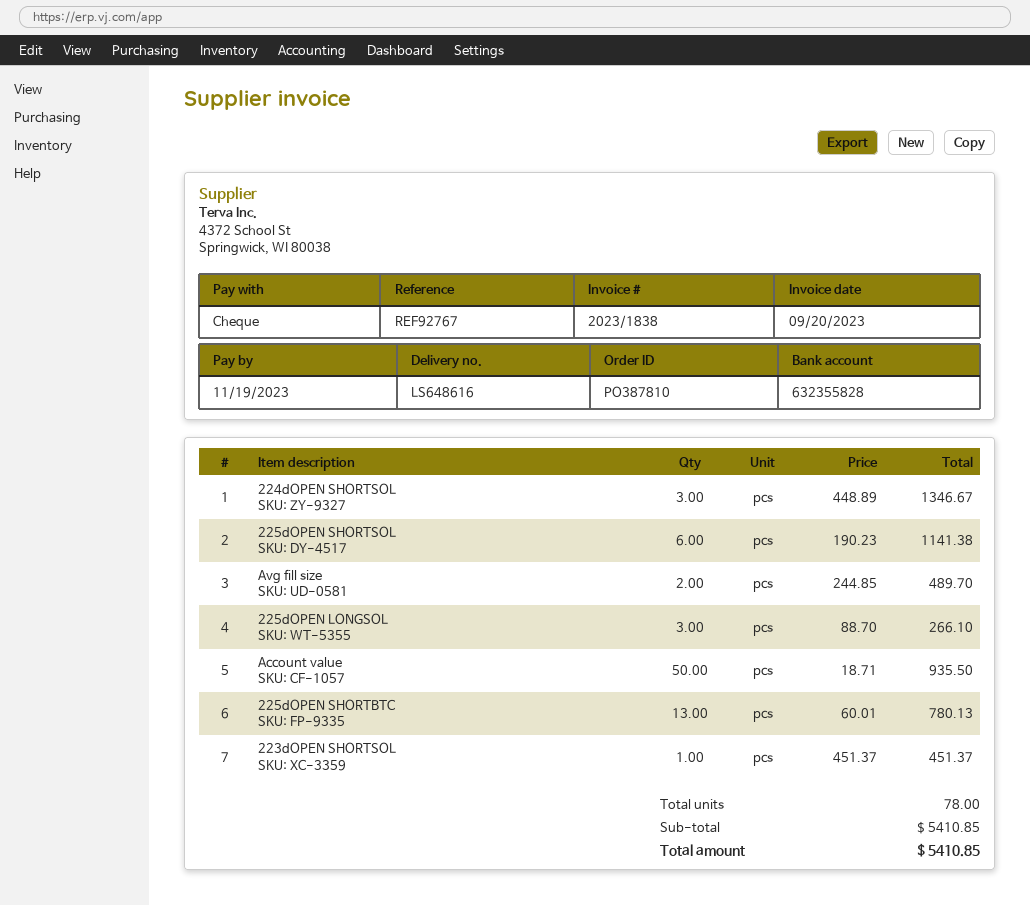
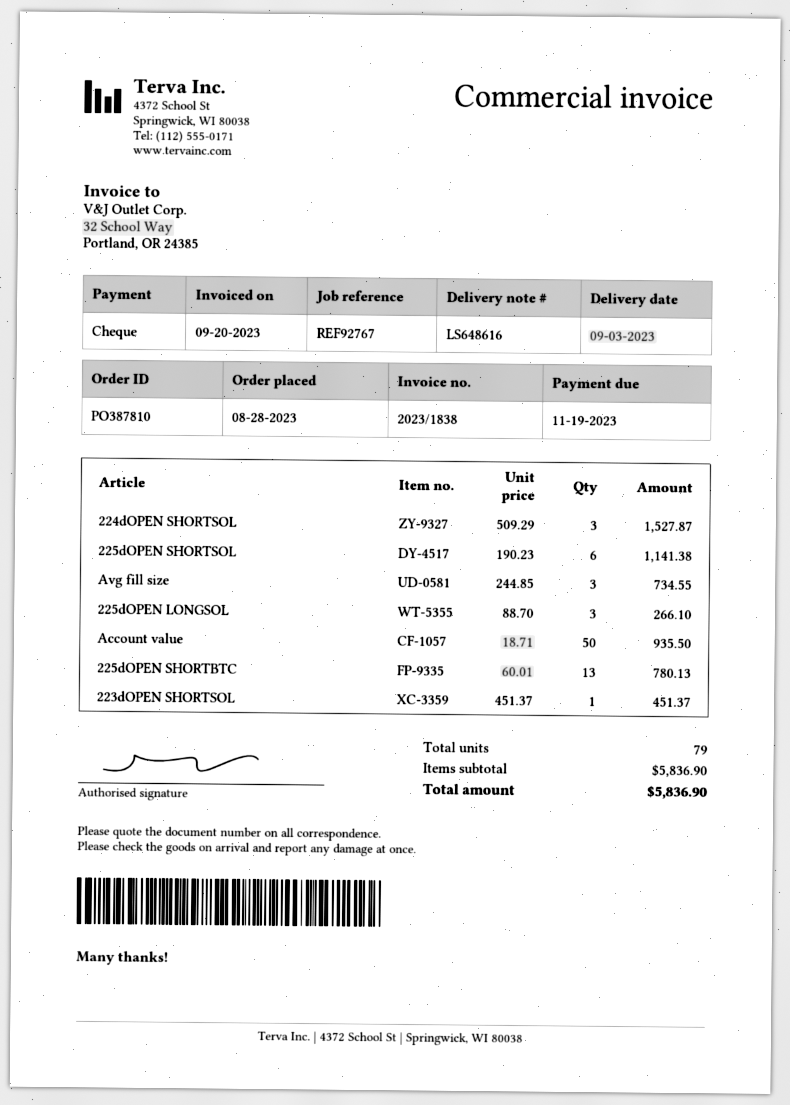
224dOPEN SHORTSOL: 3 x 448.89 = 1346.67 -> 3 x 509.29 = 1527.87
Avg fill size: 2 x 244.85 = 489.70 -> 3 x 244.85 = 734.55
total quantity: 78 -> 79
subtotal: 5410.85 -> 5836.90
total: 5410.85 -> 5836.90

